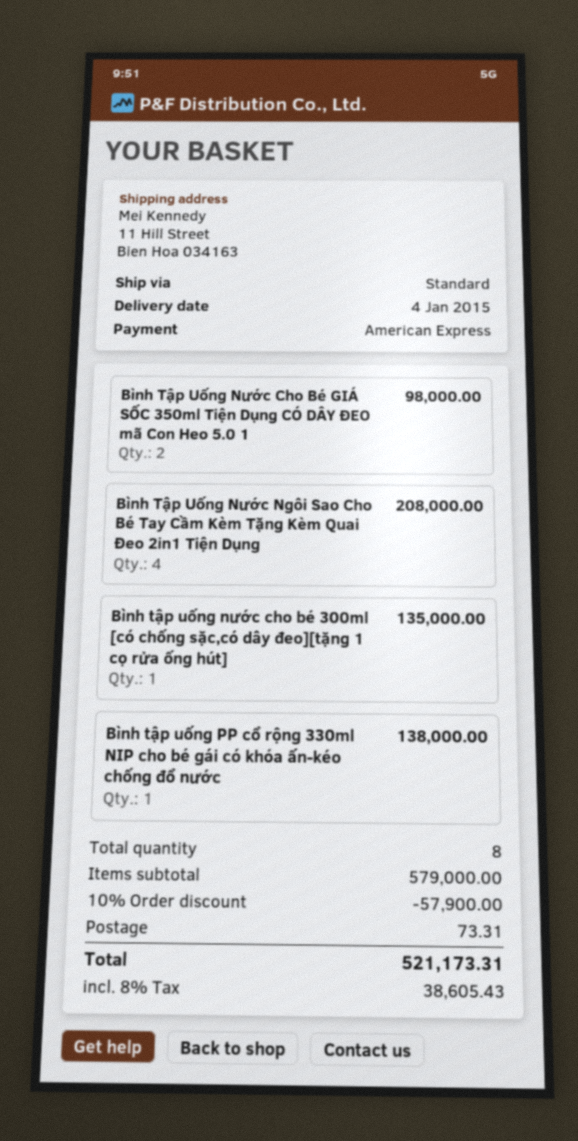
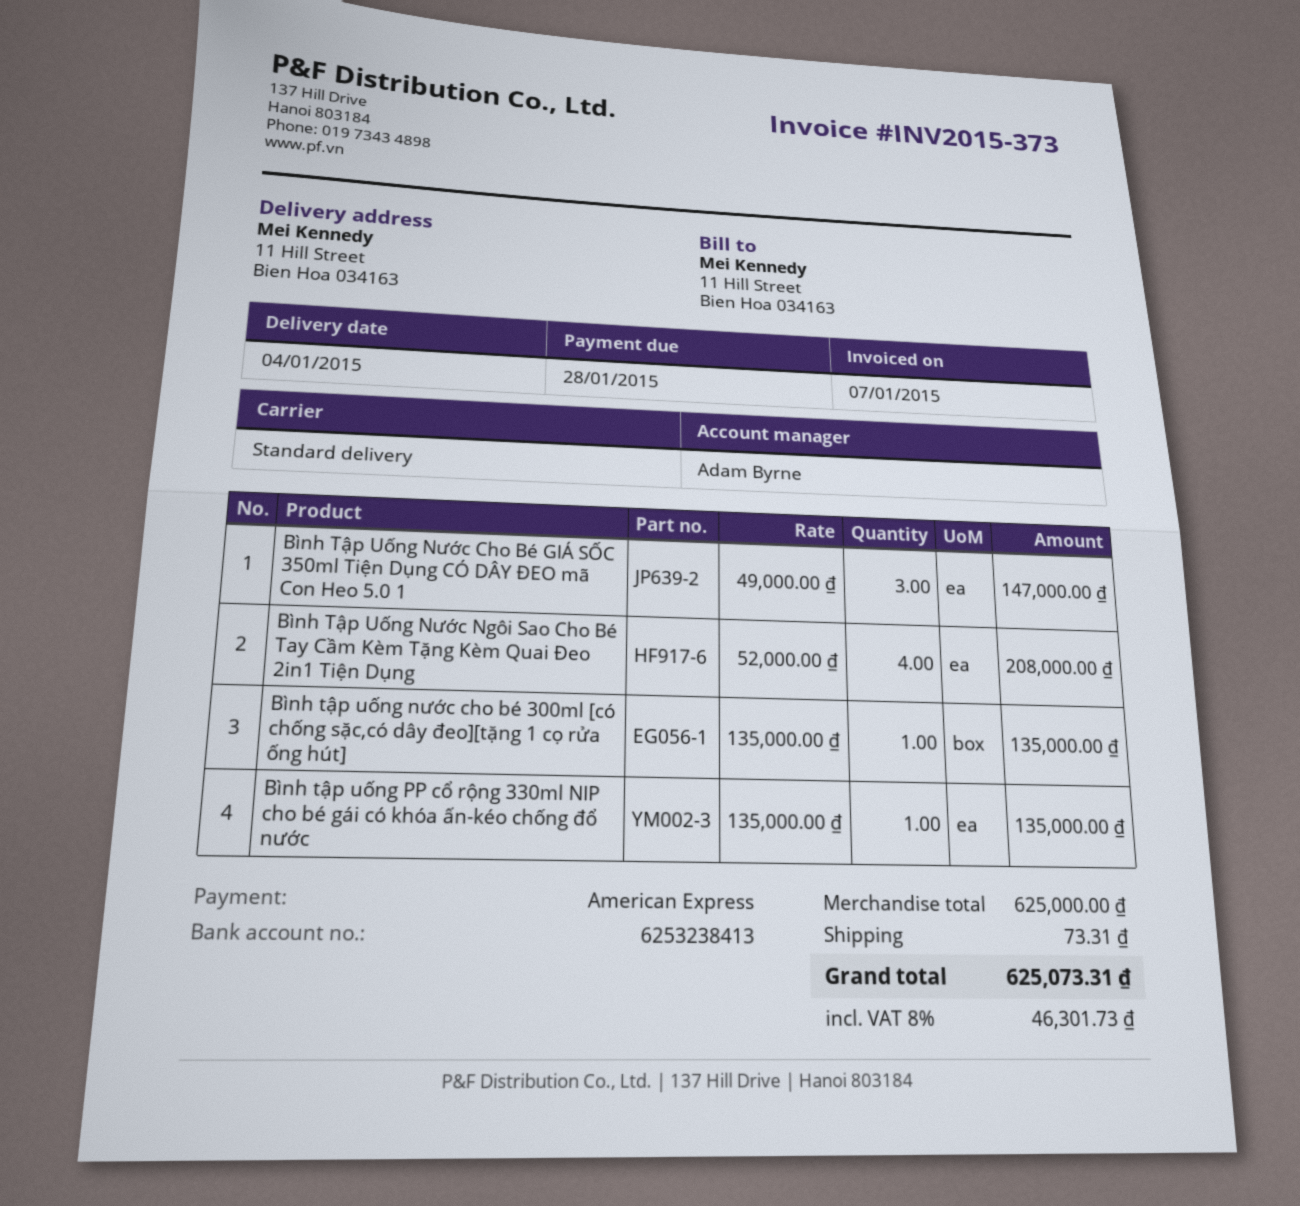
Bình Tập Uống Nước Cho Bé GIÁ SỐC 350ml Tiện Dụng CÓ DÂY ĐEO mã Con Heo 5.0 1: 2 for 98000.00 -> 3 for 147000.00
Bình tập uống PP cổ rộng 330ml NIP cho bé gái có khóa ấn-kéo chống đổ nước: 1 for 138000.00 -> 1 for 135000.00
subtotal: 579000.00 -> 625000.00
discount: 10% = 57900.00 -> none
tax: 8% = 38605.43 -> 8% = 46301.73
total: 521173.31 -> 625073.31

